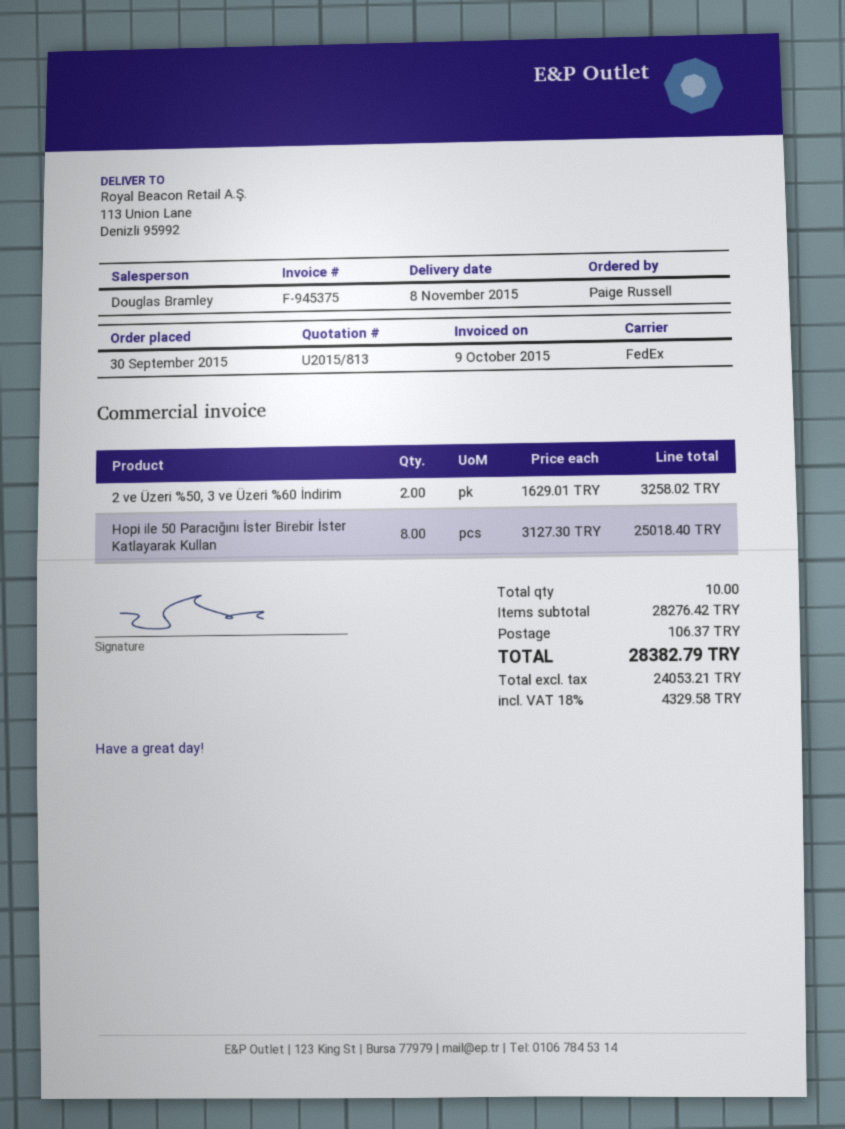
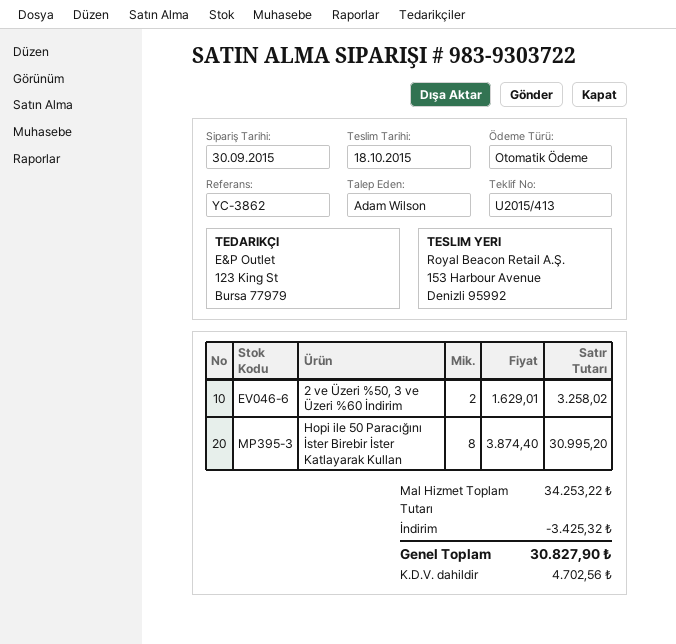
quote number: U2015/813 -> U2015/413
delivery date: 2015-11-08 -> 2015-10-18
ordered by: Paige Russell -> Adam Wilson
ship to: 113 Union Lane, Denizli 95992 -> 153 Harbour Avenue, Denizli 95992
Hopi ile 50 Paracığını İster Birebir İster Katlayarak Kullan: 8 x 3127.30 = 25018.40 -> 8 x 3874.40 = 30995.20
subtotal: 28276.42 -> 34253.22
discount: none -> 3425.32
shipping: 106.37 -> none
tax: 4329.58 -> 4702.56
total: 28382.79 -> 30827.90

